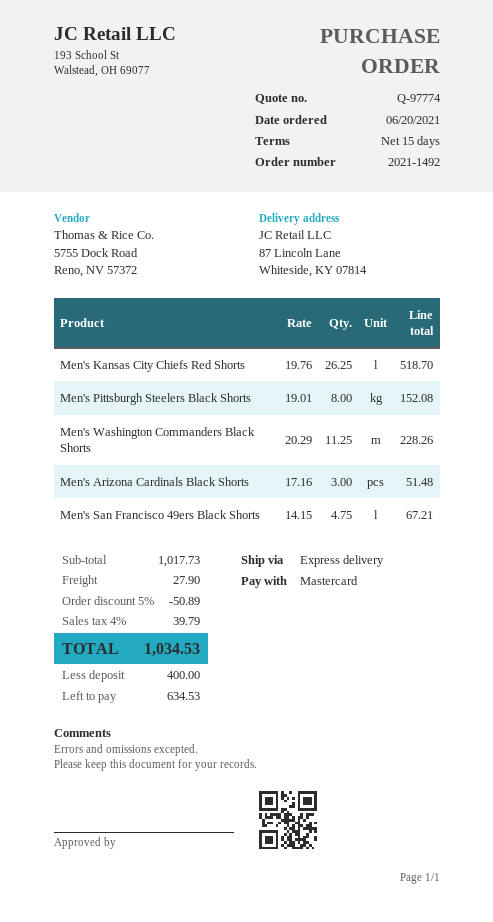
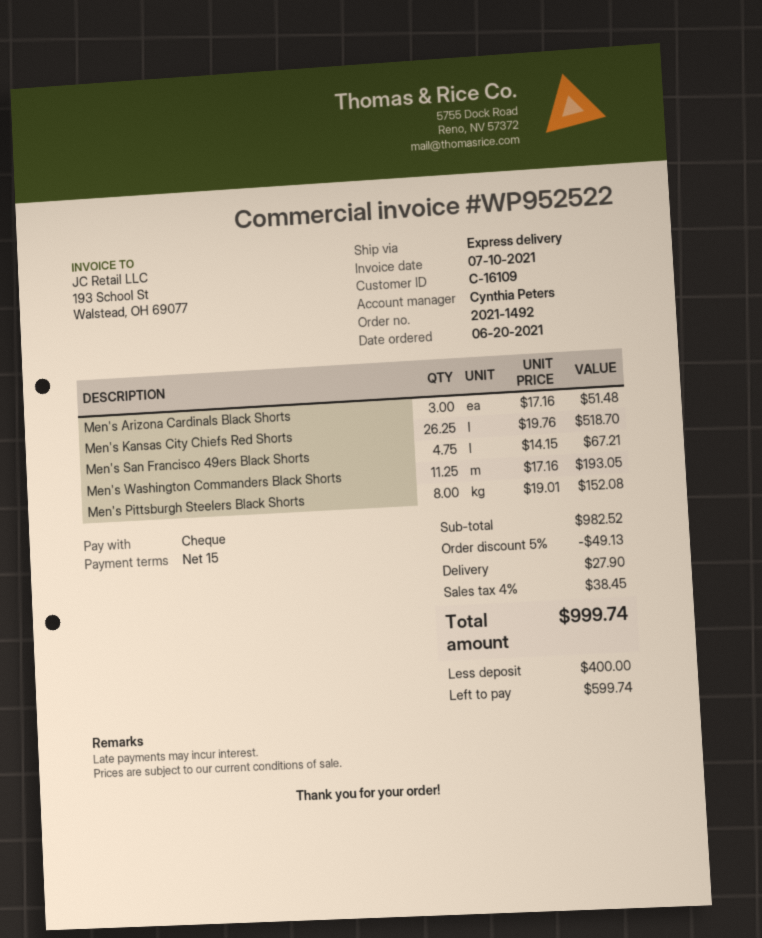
payment method: Mastercard -> cheque
Men's Washington Commanders Black Shorts: 11.25 x 20.29 = 228.26 -> 11.25 x 17.16 = 193.05
subtotal: 1017.73 -> 982.52
discount: 5% = 50.89 -> 5% = 49.13
tax: 4% = 39.79 -> 4% = 38.45
total: 1034.53 -> 999.74
balance: 634.53 -> 599.74

